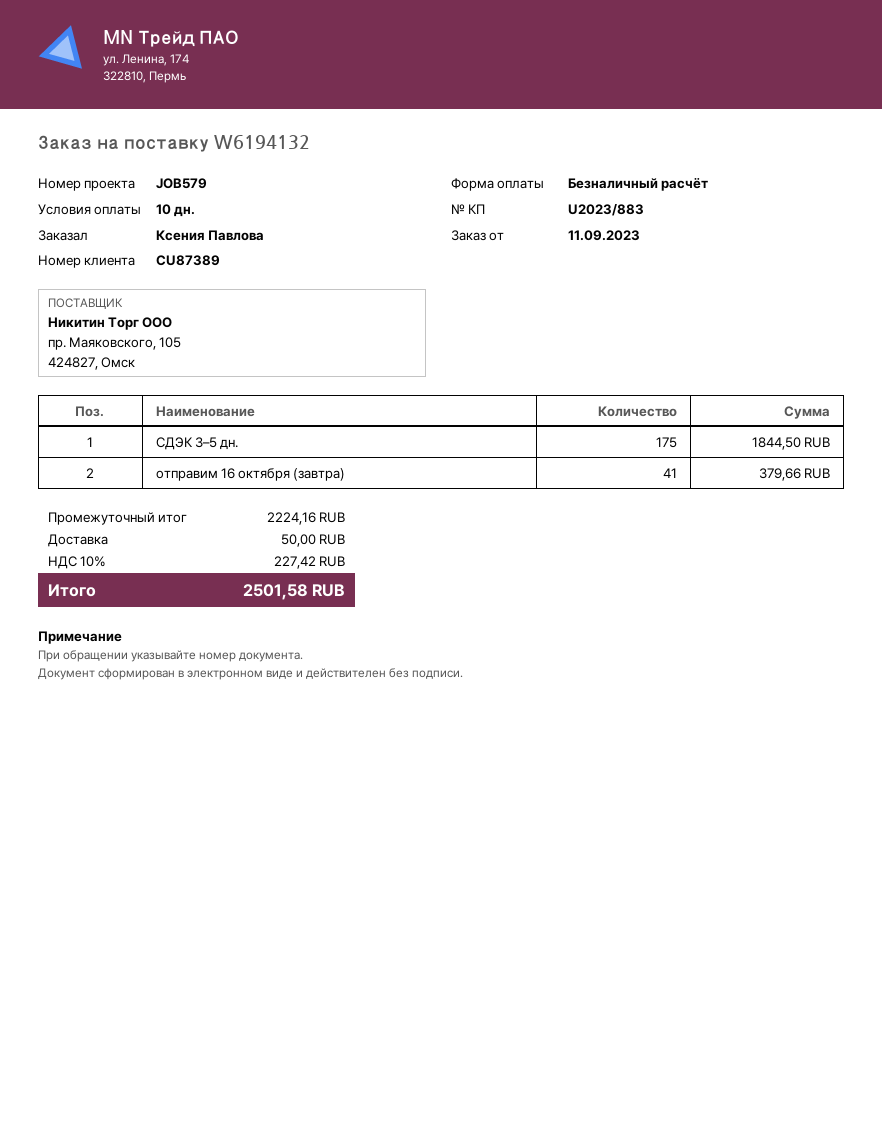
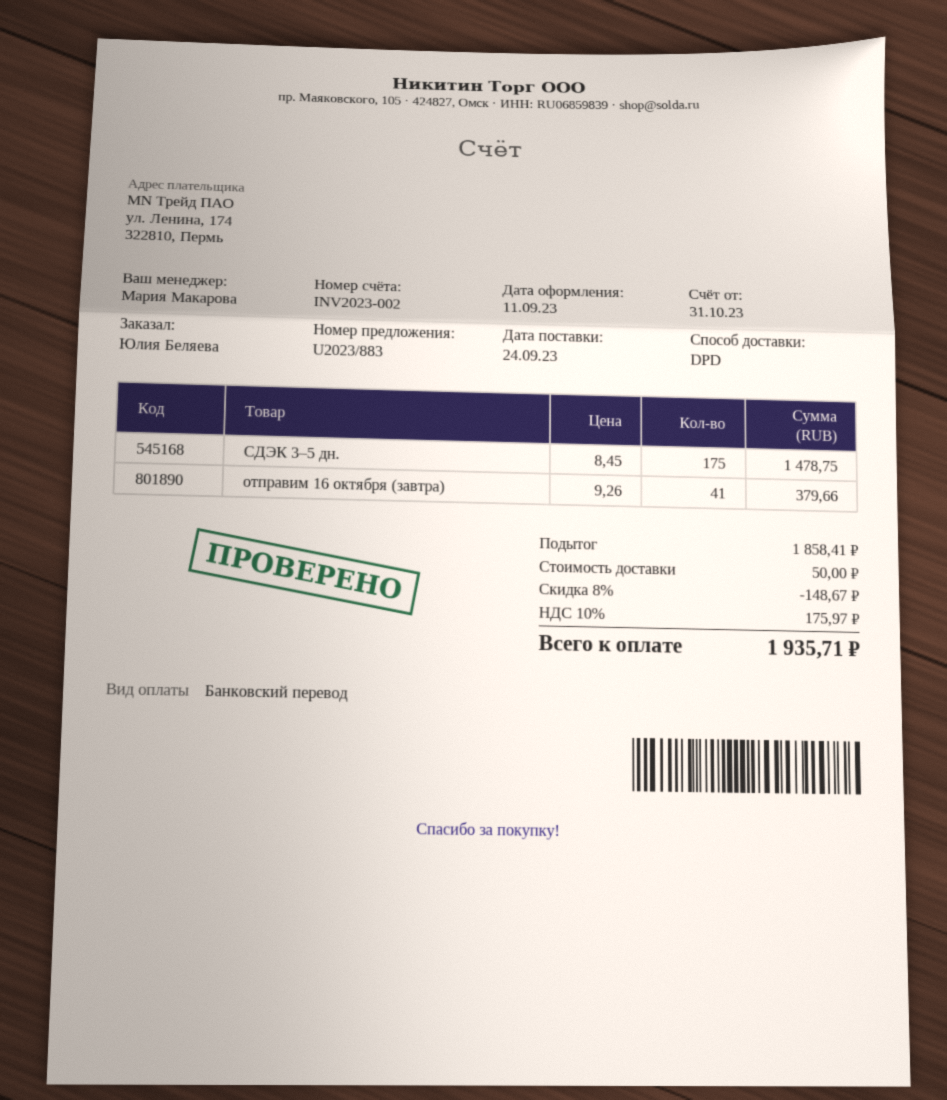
ordered by: Ксения Павлова -> Юлия Беляева
СДЭК 3–5 дн.: 175 for 1844.50 -> 175 for 1478.75
subtotal: 2224.16 -> 1858.41
discount: none -> 8% = 148.67
tax: 10% = 227.42 -> 10% = 175.97
total: 2501.58 -> 1935.71

